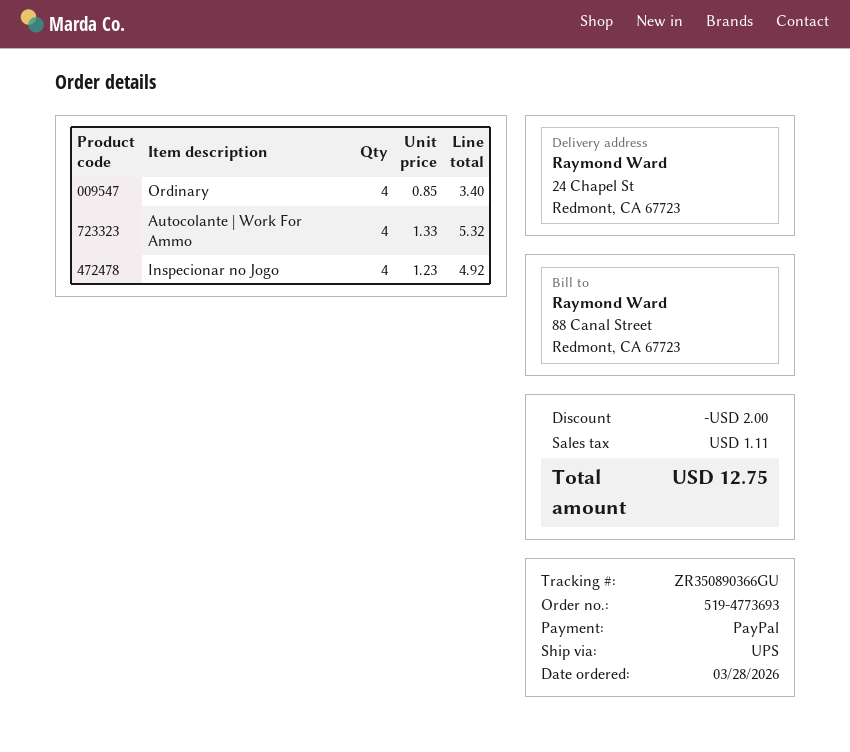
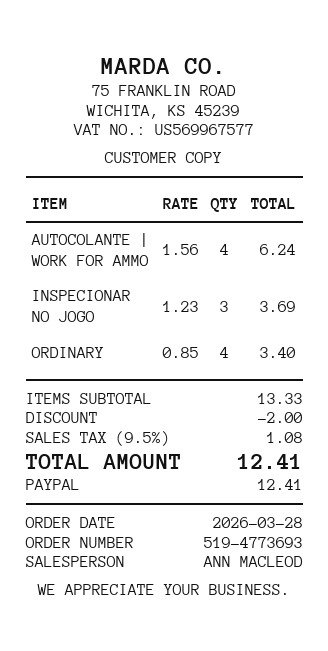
Autocolante | Work For Ammo: 4 x 1.33 = 5.32 -> 4 x 1.56 = 6.24
Inspecionar no Jogo: 4 x 1.23 = 4.92 -> 3 x 1.23 = 3.69
tax: 1.11 -> 1.08
total: 12.75 -> 12.41

